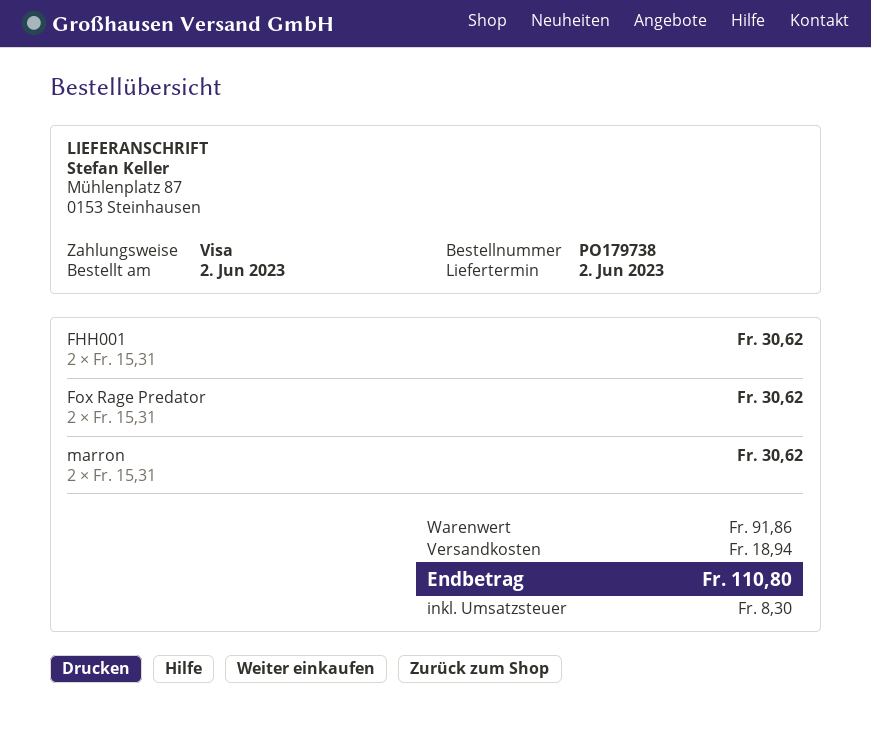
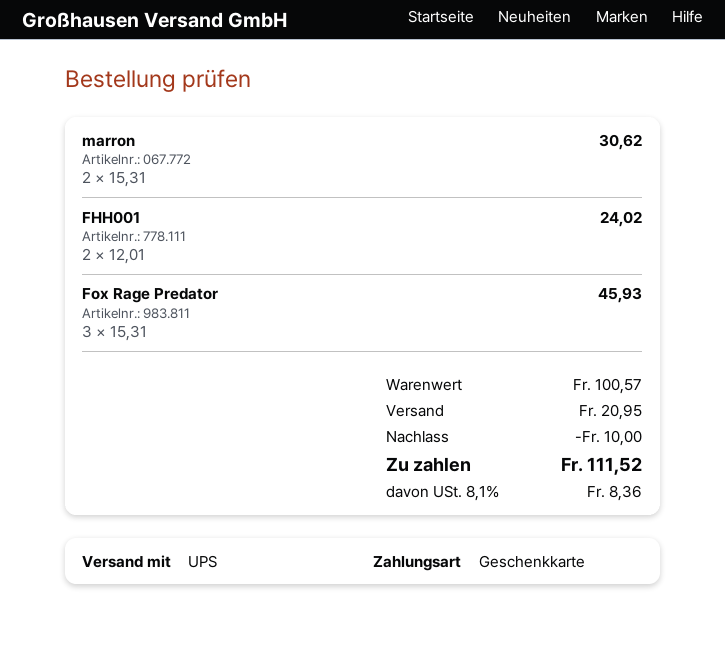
payment method: Visa -> gift card
FHH001: 2 x 15.31 = 30.62 -> 2 x 12.01 = 24.02
Fox Rage Predator: 2 x 15.31 = 30.62 -> 3 x 15.31 = 45.93
subtotal: 91.86 -> 100.57
discount: none -> 10.00
shipping: 18.94 -> 20.95
tax: 8.30 -> 8.36
total: 110.80 -> 111.52

